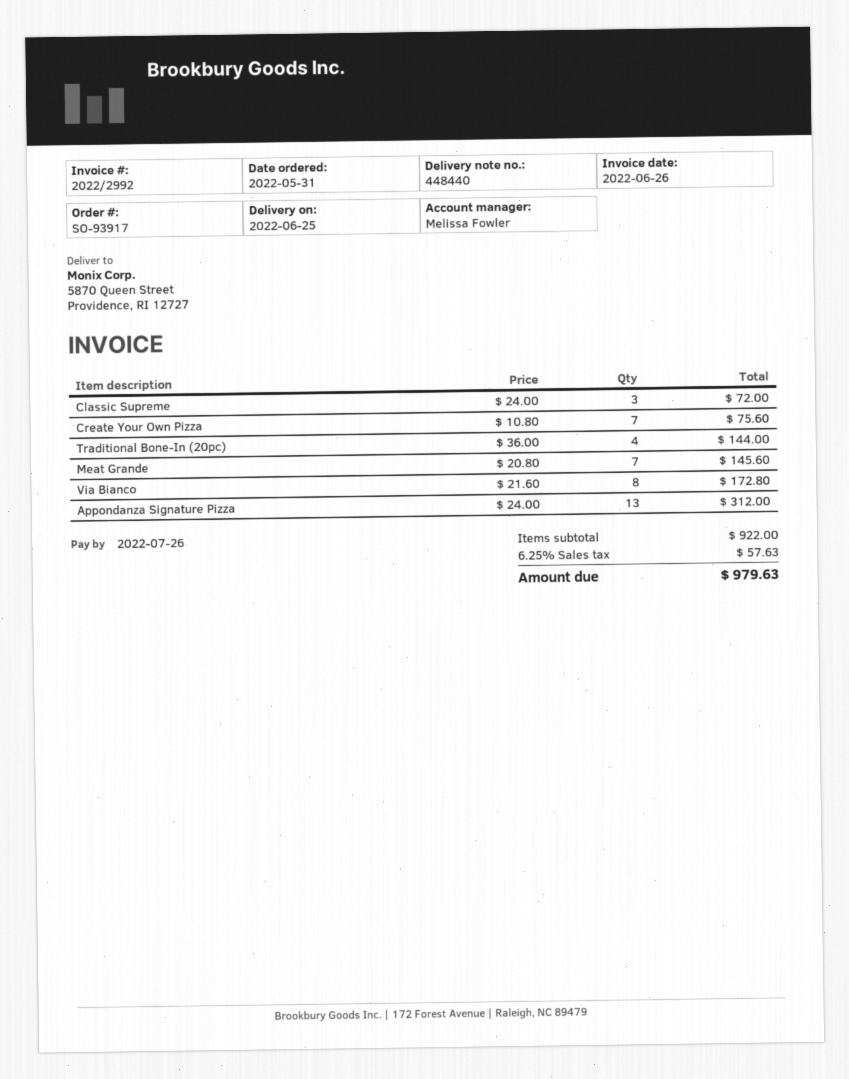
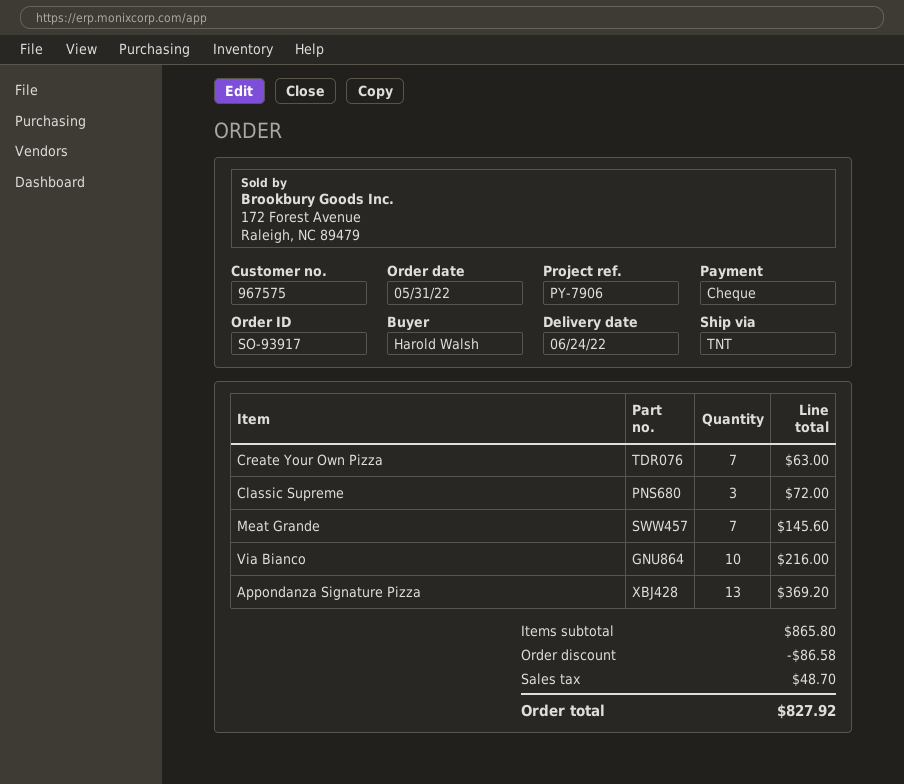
delivery date: 2022-06-25 -> 2022-06-24
Create Your Own Pizza: 7 for 75.60 -> 7 for 63.00
Traditional Bone-In (20pc): 4 for 144.00 -> none
Via Bianco: 8 for 172.80 -> 10 for 216.00
Appondanza Signature Pizza: 13 for 312.00 -> 13 for 369.20
subtotal: 922.00 -> 865.80
discount: none -> 86.58
tax: 57.63 -> 48.70
total: 979.63 -> 827.92

